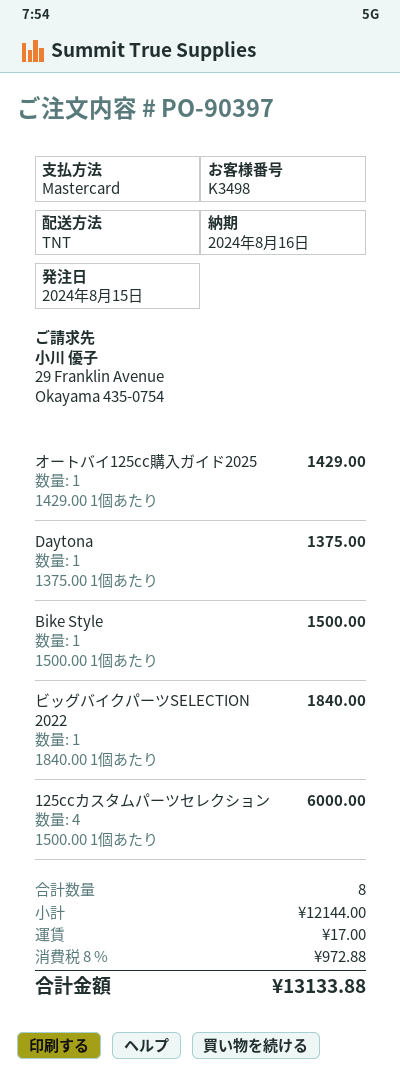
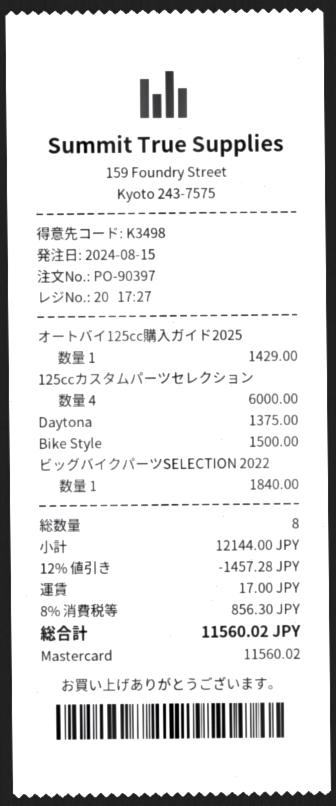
discount: none -> 12% = 1457.28
tax: 8% = 972.88 -> 8% = 856.30
total: 13133.88 -> 11560.02

